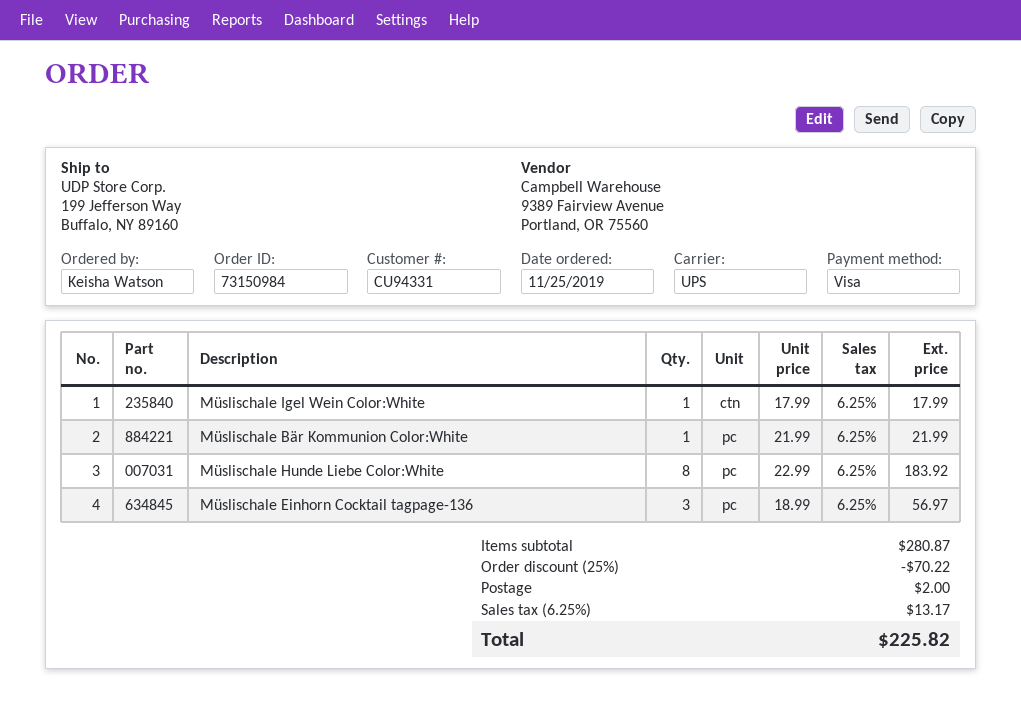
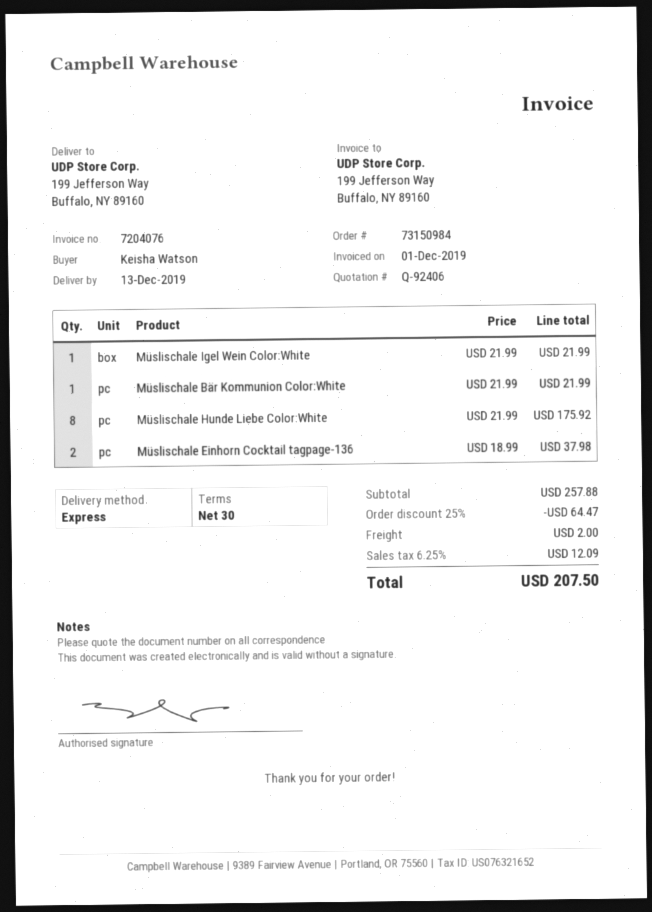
shipping method: UPS -> express
Müslischale Igel Wein Color:White: 1 x 17.99 = 17.99 -> 1 x 21.99 = 21.99
Müslischale Hunde Liebe Color:White: 8 x 22.99 = 183.92 -> 8 x 21.99 = 175.92
Müslischale Einhorn Cocktail tagpage-136: 3 x 18.99 = 56.97 -> 2 x 18.99 = 37.98
subtotal: 280.87 -> 257.88
discount: 25% = 70.22 -> 25% = 64.47
tax: 6.25% = 13.17 -> 6.25% = 12.09
total: 225.82 -> 207.50

